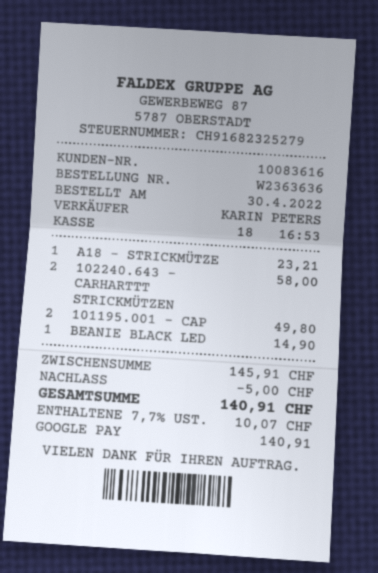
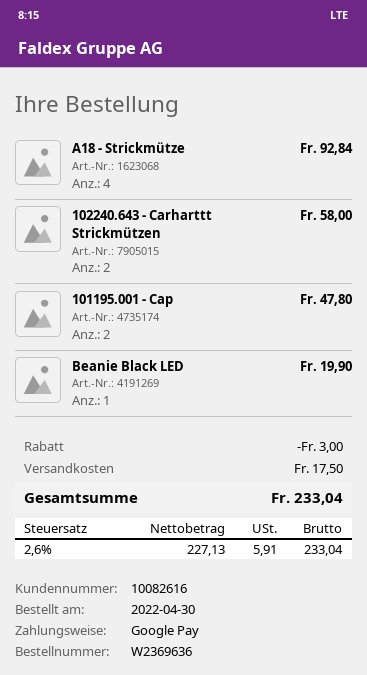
order number: W2363636 -> W2369636
customer number: 10083616 -> 10082616
A18 - STRICKMÜTZE: 1 for 23.21 -> 4 for 92.84
101195.001 - CAP: 2 for 49.80 -> 2 for 47.80
BEANIE BLACK LED: 1 for 14.90 -> 1 for 19.90
discount: 5.00 -> 3.00
shipping: none -> 17.50
tax: 7.7% = 10.07 -> 2.6% = 5.91
total: 140.91 -> 233.04

